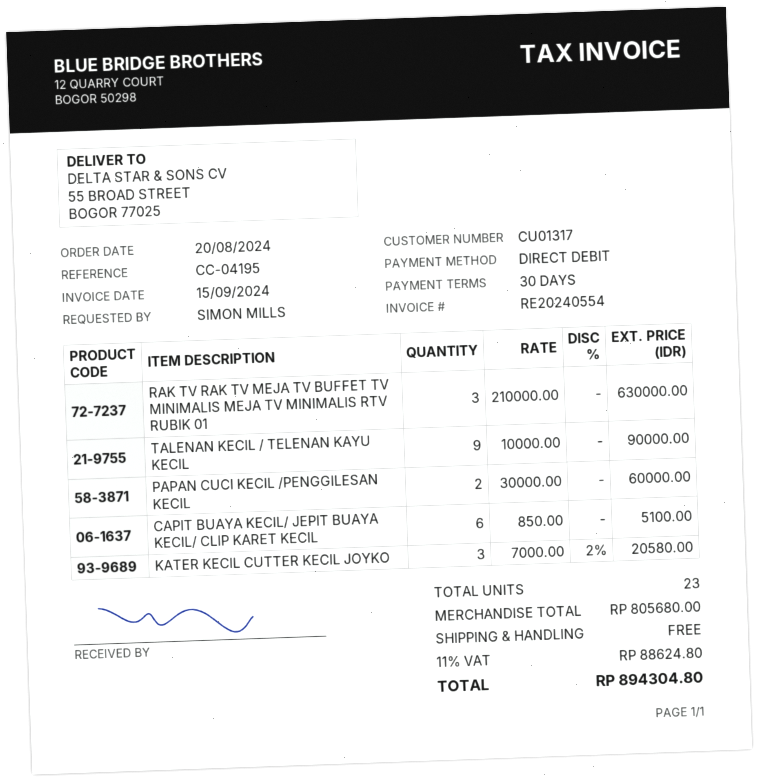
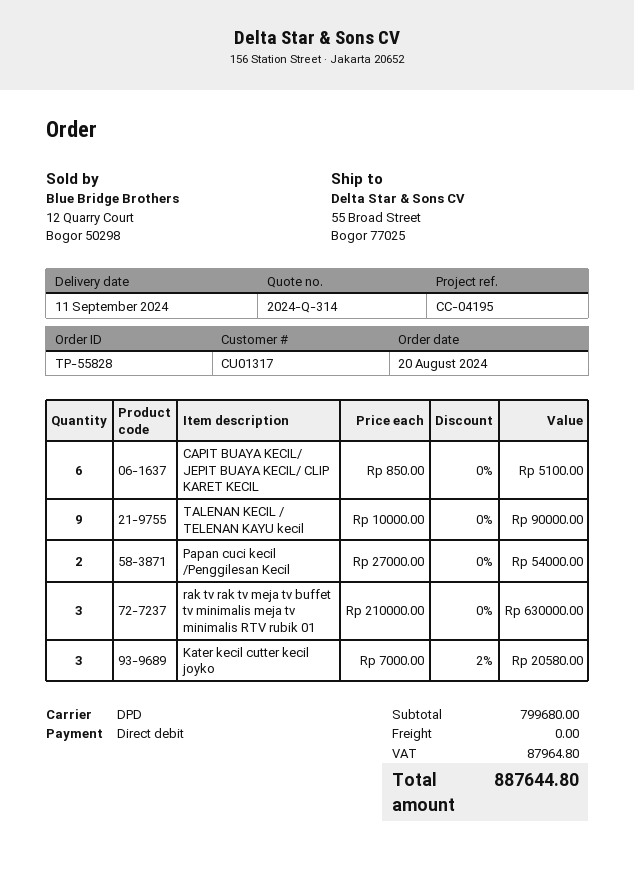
PAPAN CUCI KECIL /PENGGILESAN KECIL: 2 x 30000.00 = 60000.00 -> 2 x 27000.00 = 54000.00
subtotal: 805680.00 -> 799680.00
tax: 88624.80 -> 87964.80
total: 894304.80 -> 887644.80

